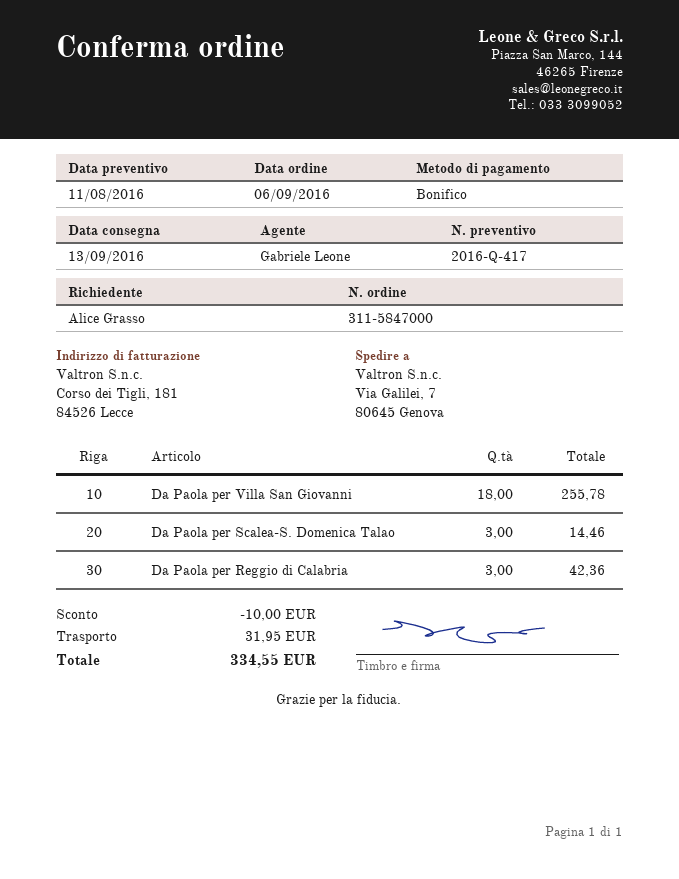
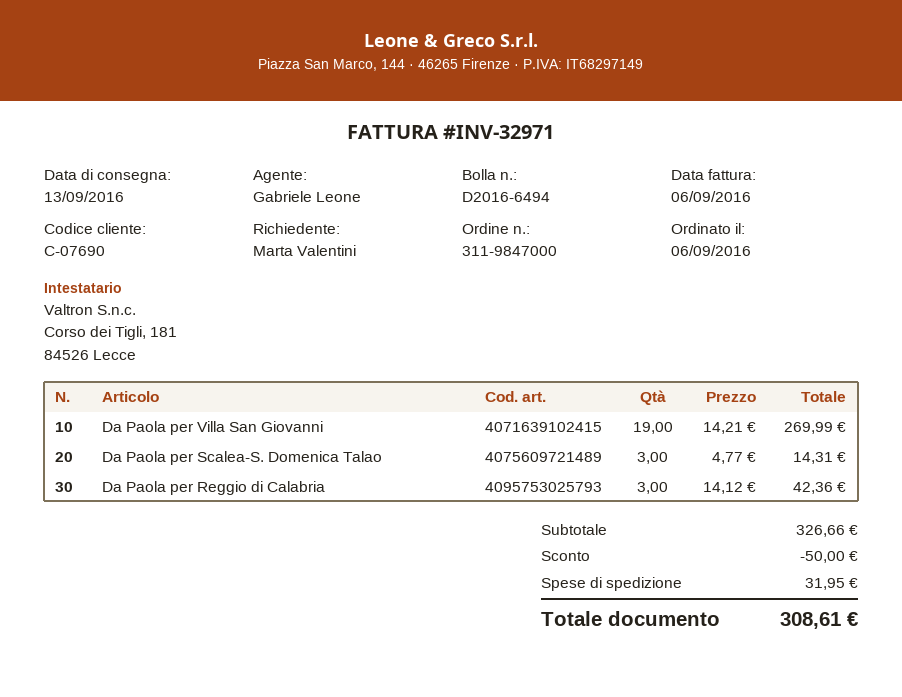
order number: 311-5847000 -> 311-9847000
ordered by: Alice Grasso -> Marta Valentini
Da Paola per Villa San Giovanni: 18 for 255.78 -> 19 for 269.99
Da Paola per Scalea-S. Domenica Talao: 3 for 14.46 -> 3 for 14.31
discount: 10.00 -> 50.00
total: 334.55 -> 308.61

